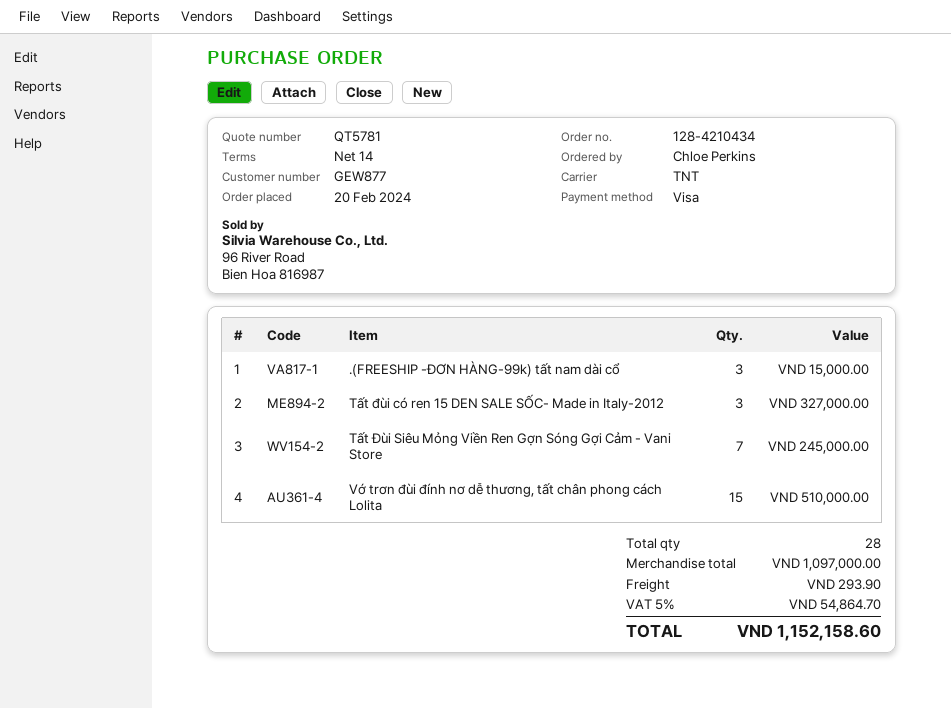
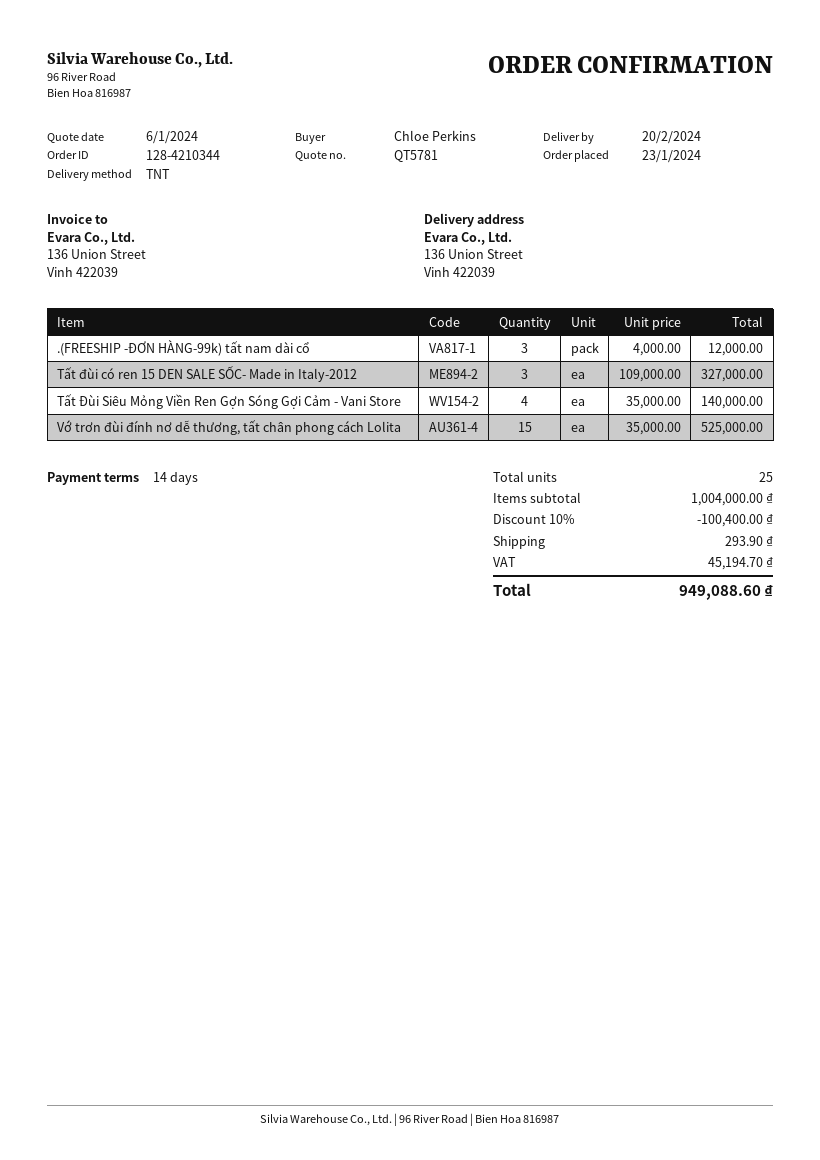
order number: 128-4210434 -> 128-4210344
order date: 2024-02-20 -> 2024-01-23
.(FREESHIP -ĐƠN HÀNG-99k) tất nam dài cổ: 3 for 15000.00 -> 3 for 12000.00
Tất Đùi Siêu Mỏng Viền Ren Gợn Sóng Gợi Cảm - Vani Store: 7 for 245000.00 -> 4 for 140000.00
Vớ trơn đùi đính nơ dễ thương, tất chân phong cách Lolita: 15 for 510000.00 -> 15 for 525000.00
total quantity: 28 -> 25
subtotal: 1097000.00 -> 1004000.00
discount: none -> 10% = 100400.00
tax: 54864.70 -> 45194.70
total: 1152158.60 -> 949088.60

